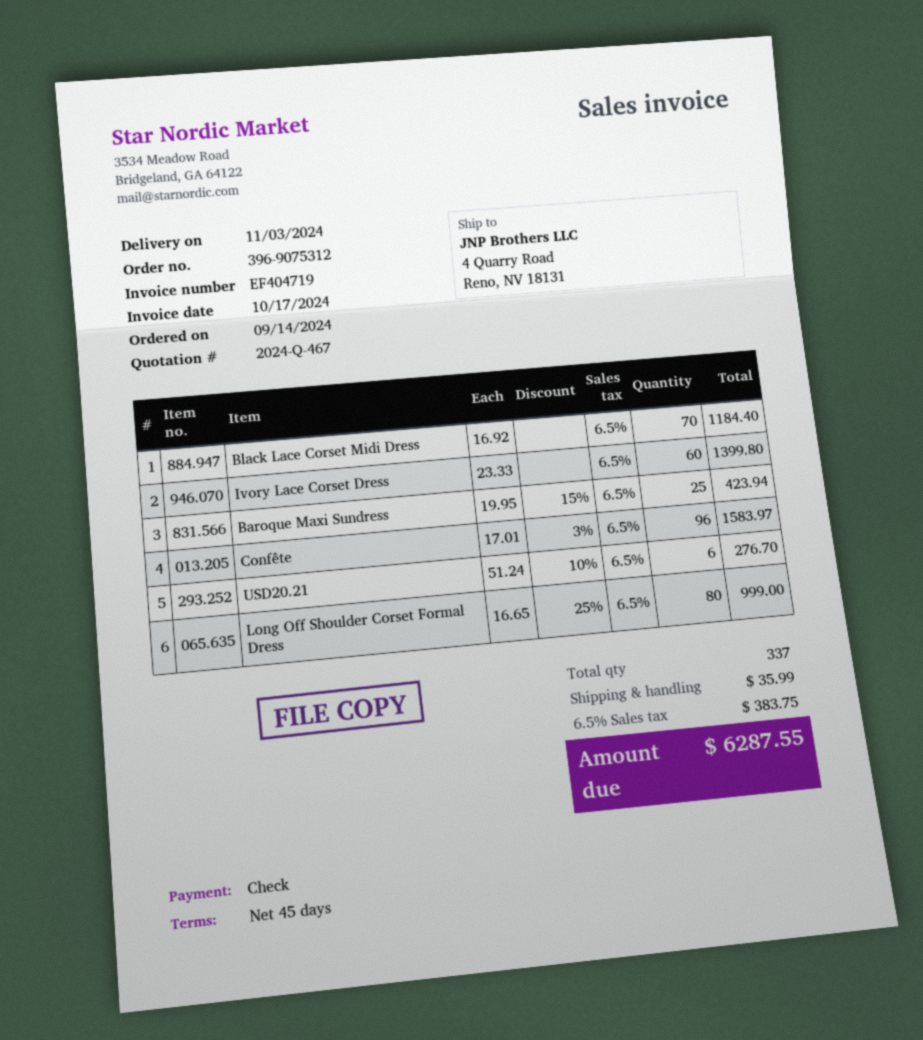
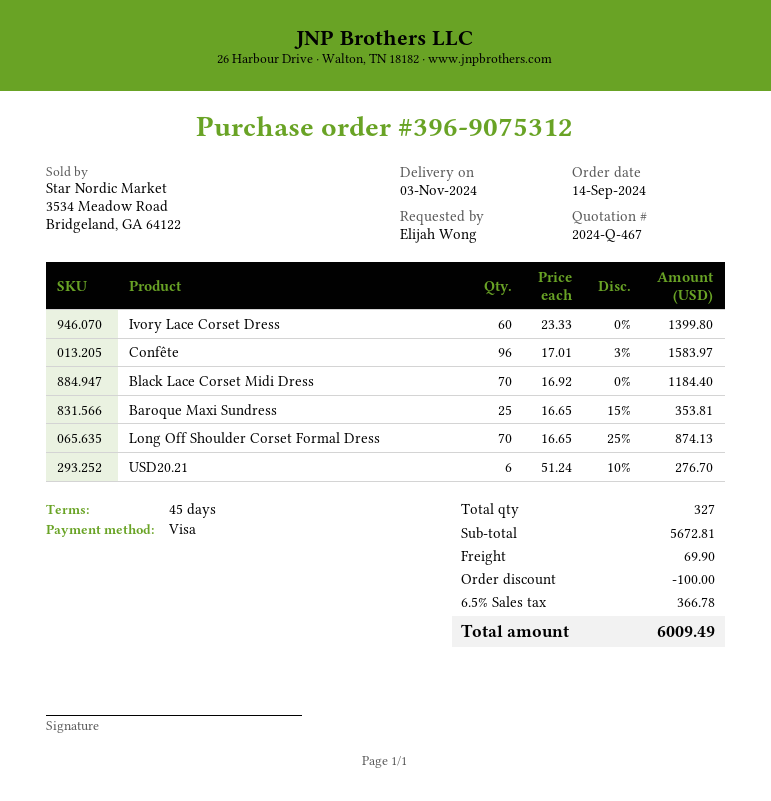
payment method: cheque -> Visa
Baroque Maxi Sundress: 25 x 19.95 - 15% = 423.94 -> 25 x 16.65 - 15% = 353.81
Long Off Shoulder Corset Formal Dress: 80 x 16.65 - 25% = 999.00 -> 70 x 16.65 - 25% = 874.13
total quantity: 337 -> 327
discount: none -> 100.00
shipping: 35.99 -> 69.90
tax: 6.5% = 383.75 -> 6.5% = 366.78
total: 6287.55 -> 6009.49

